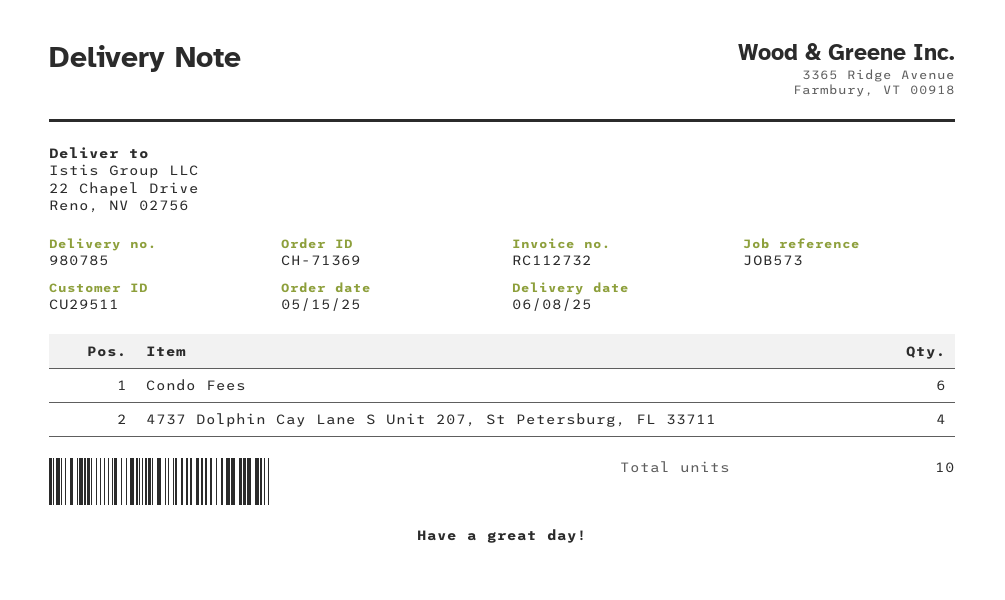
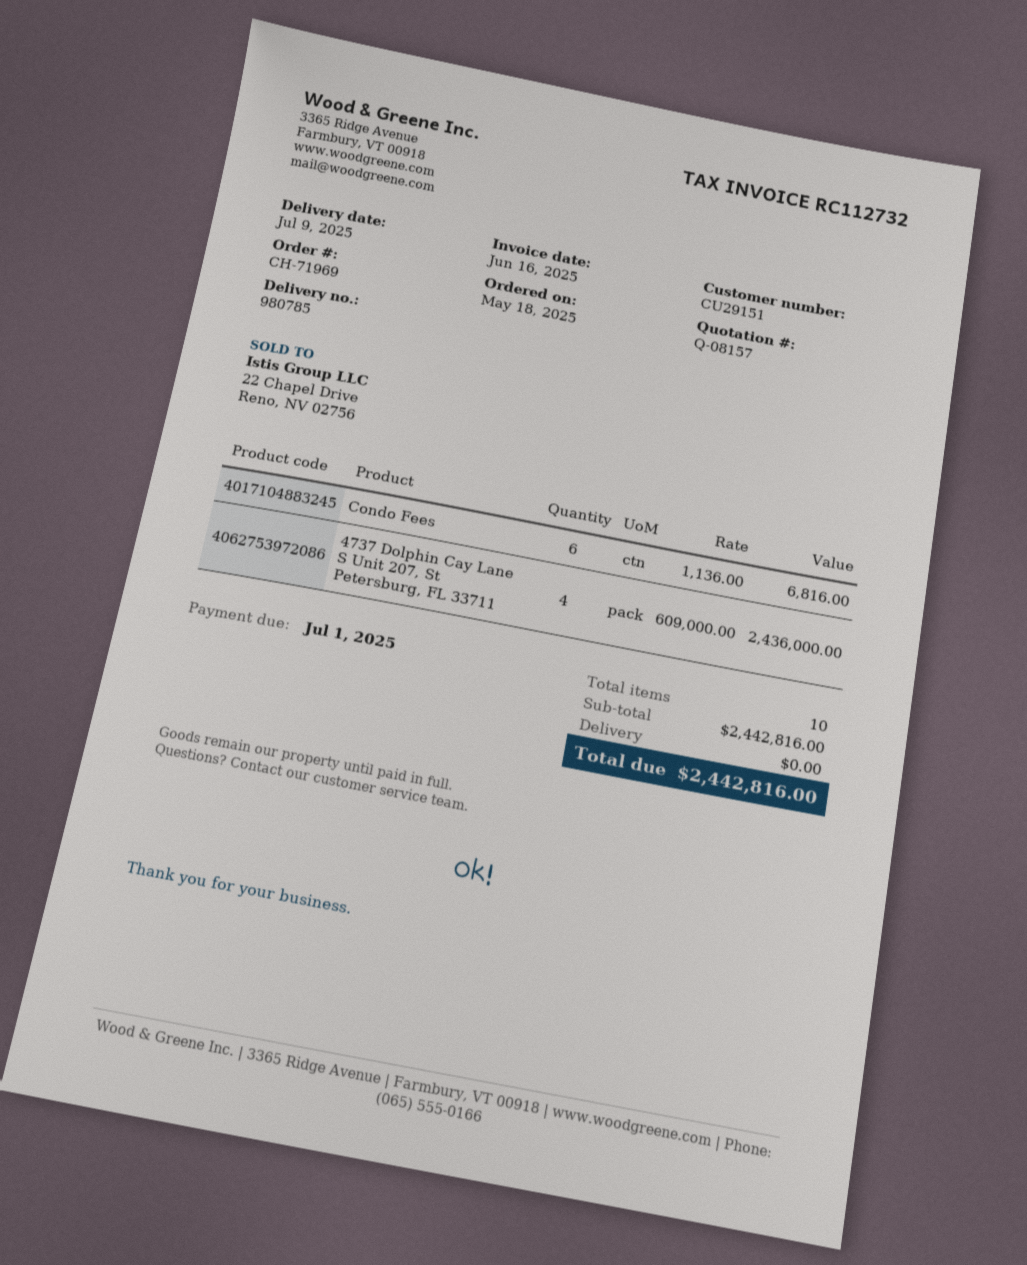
order number: CH-71369 -> CH-71969
order date: 2025-05-15 -> 2025-05-18
delivery date: 2025-06-08 -> 2025-07-09
customer number: CU29511 -> CU29151

